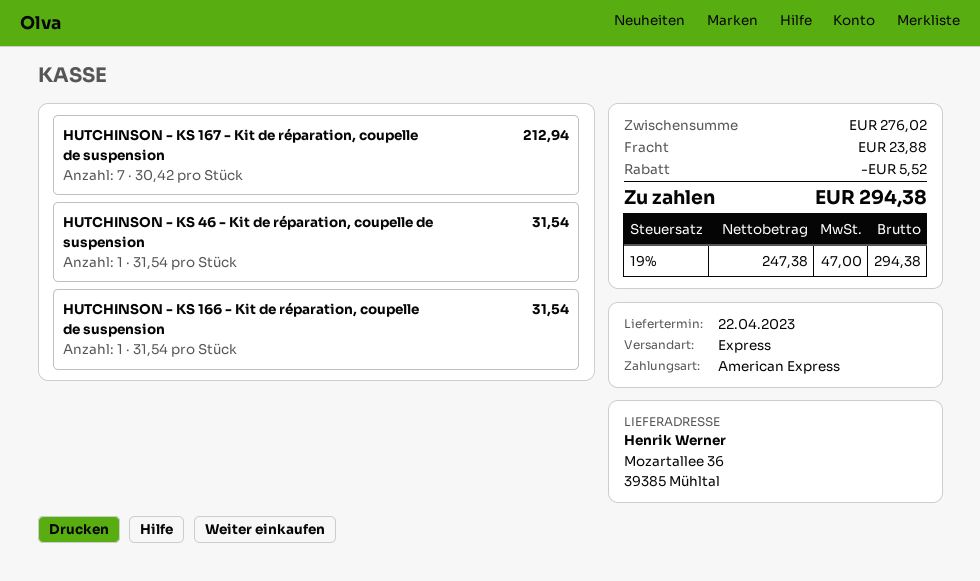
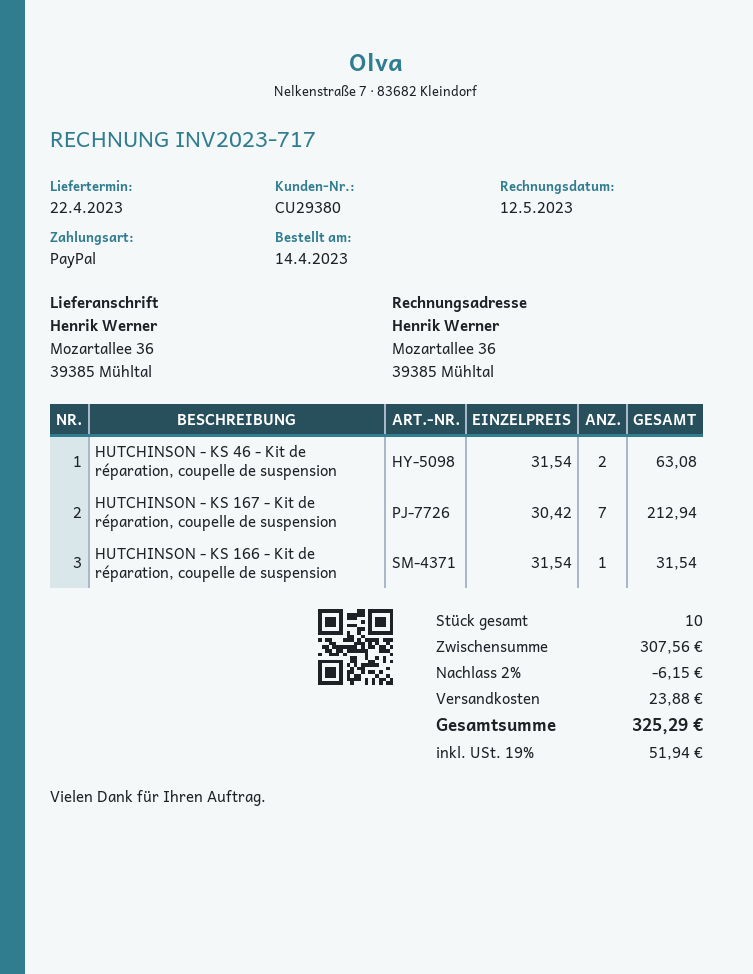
payment method: American Express -> PayPal
HUTCHINSON - KS 46 - Kit de réparation, coupelle de suspension: 1 x 31.54 = 31.54 -> 2 x 31.54 = 63.08
subtotal: 276.02 -> 307.56
discount: 5.52 -> 6.15
tax: 19% = 47.00 -> 19% = 51.94
total: 294.38 -> 325.29

